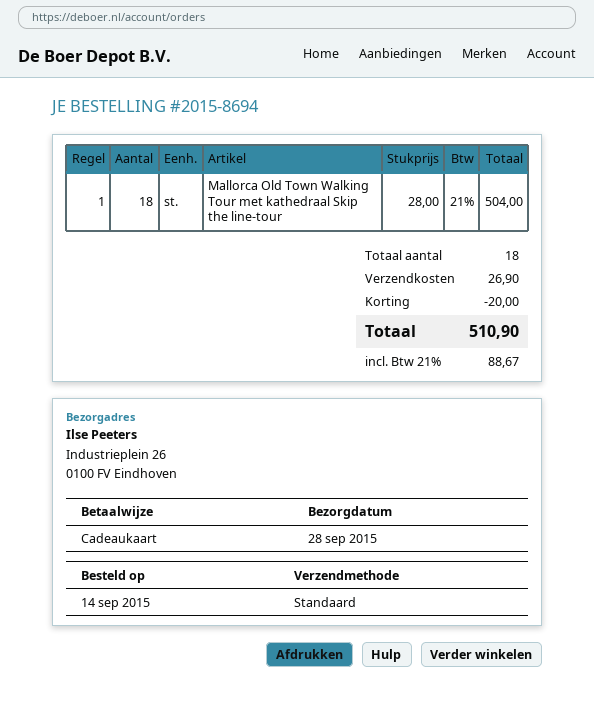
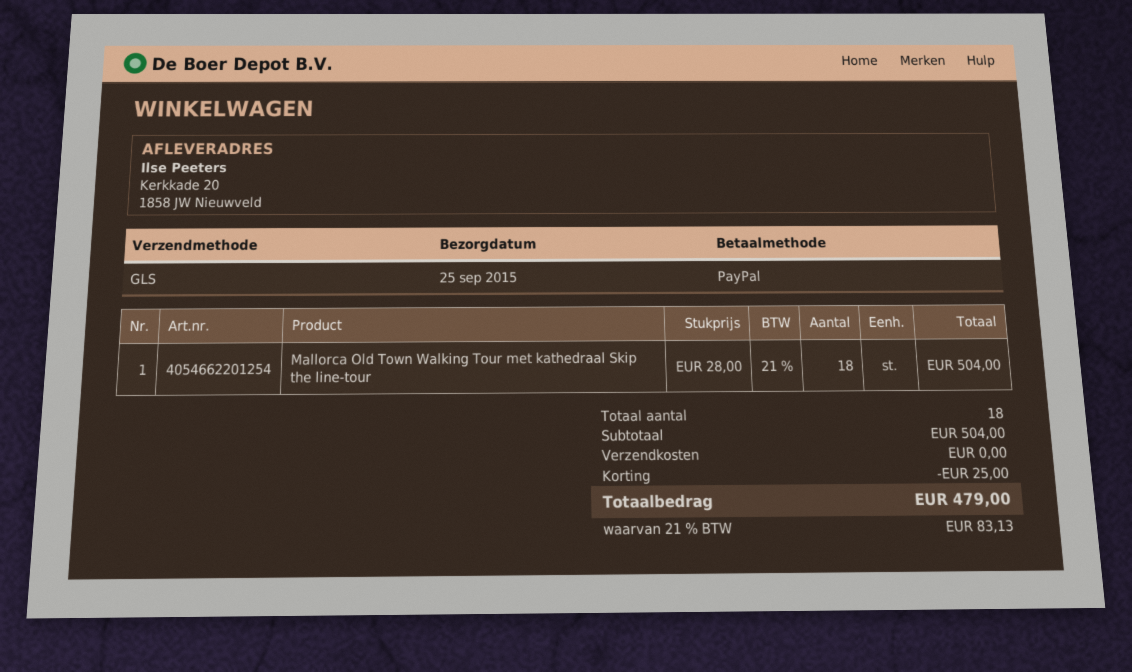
delivery date: 2015-09-28 -> 2015-09-25
payment method: gift card -> PayPal
shipping method: standard -> GLS
ship to: Industrieplein 26, 0100 FV Eindhoven -> Kerkkade 20, 1858 JW Nieuwveld
discount: 20.00 -> 25.00
shipping: 26.90 -> 0.00
tax: 21% = 88.67 -> 21% = 83.13
total: 510.90 -> 479.00

